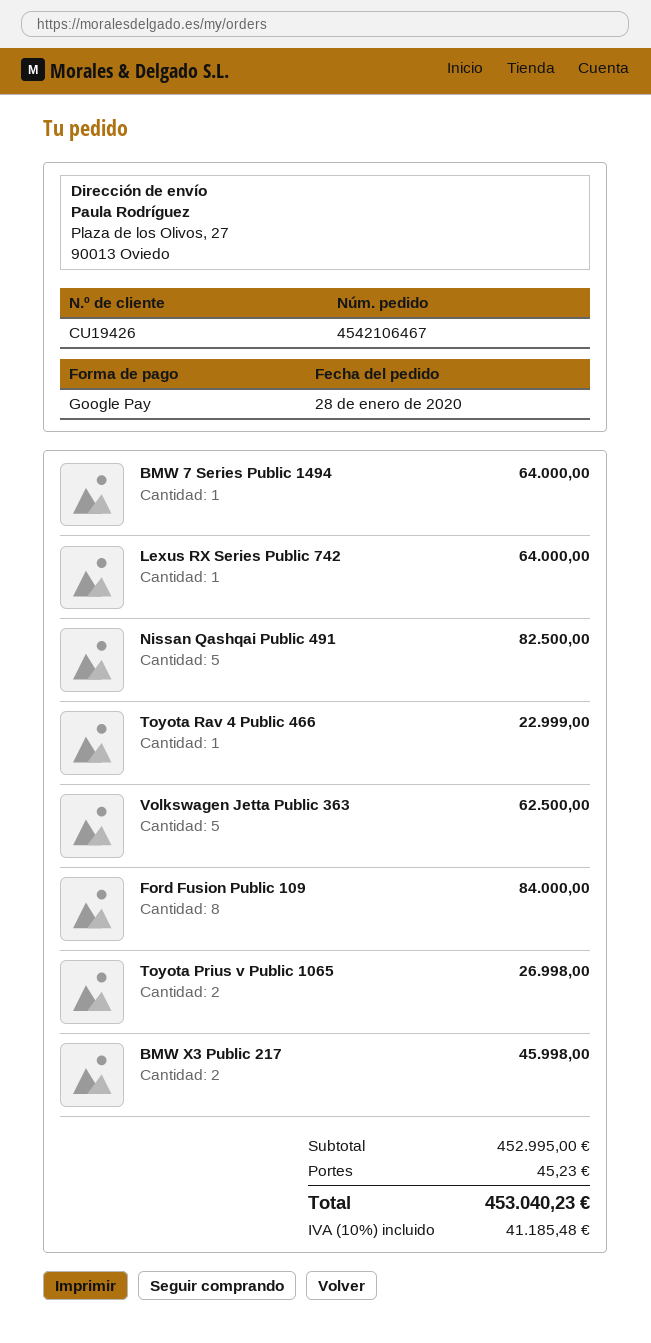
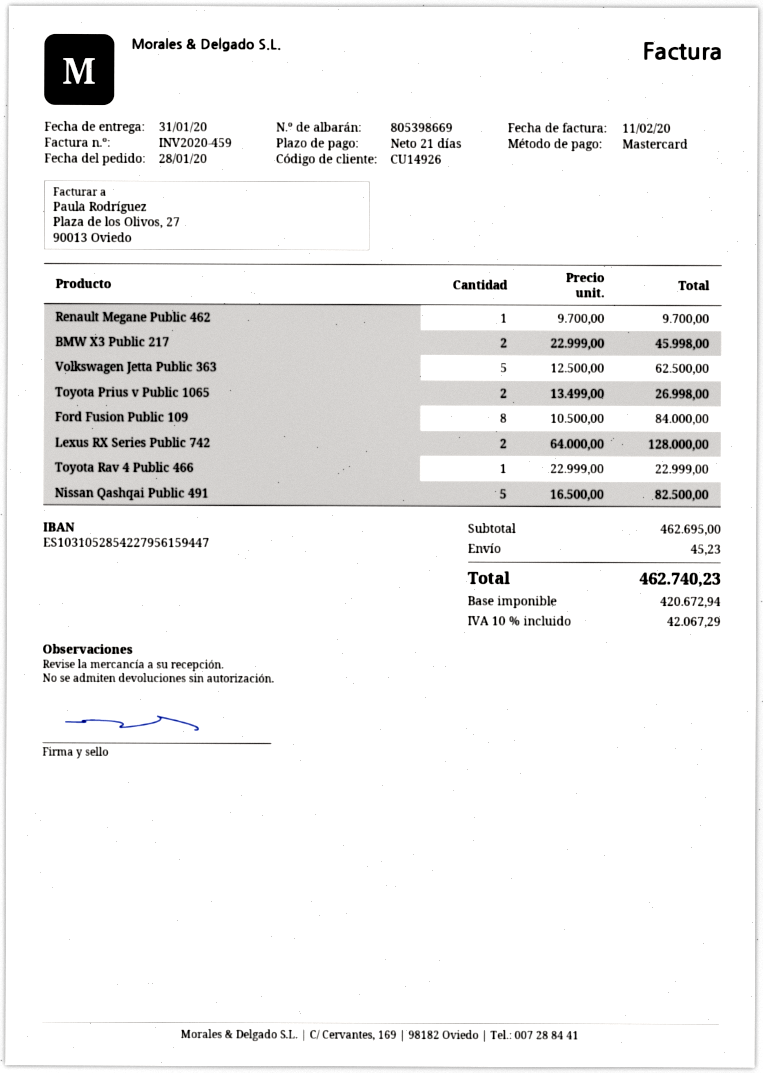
customer number: CU19426 -> CU14926
payment method: Google Pay -> Mastercard
BMW 7 Series Public 1494: 1 for 64000.00 -> none
Lexus RX Series Public 742: 1 for 64000.00 -> 2 for 128000.00
Renault Megane Public 462: none -> 1 for 9700.00
subtotal: 452995.00 -> 462695.00
tax: 10% = 41185.48 -> 10% = 42067.29
total: 453040.23 -> 462740.23

